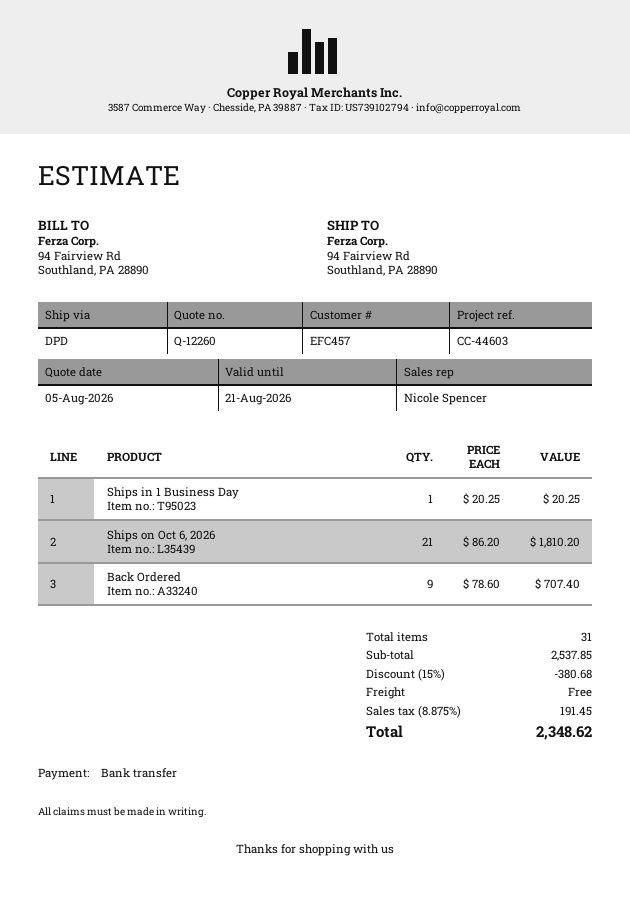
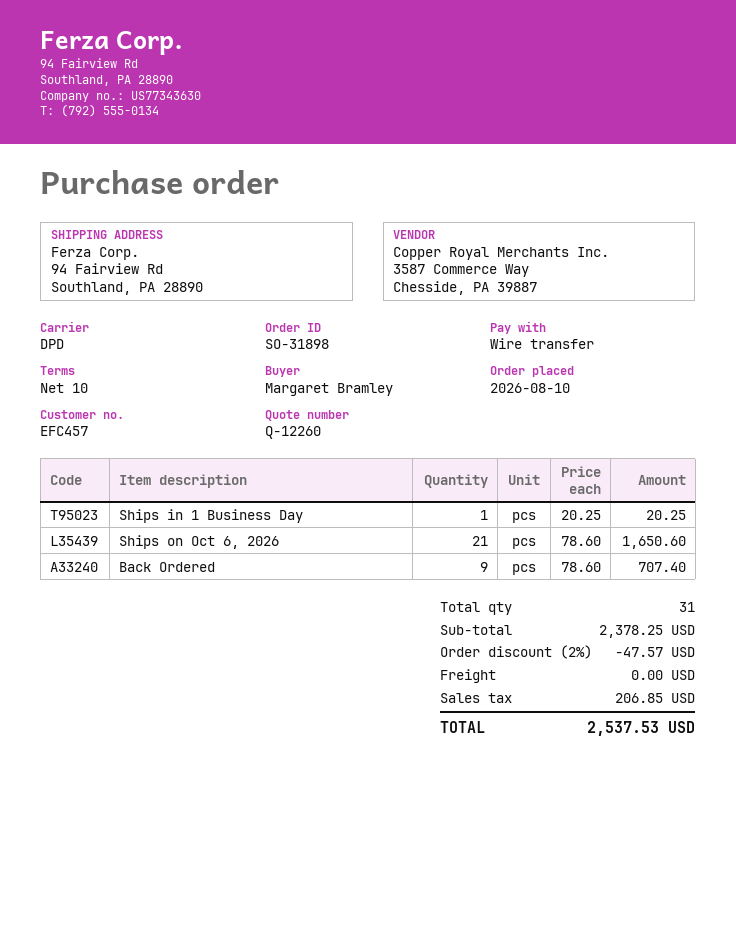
Ships on Oct 6, 2026: 21 x 86.20 = 1810.20 -> 21 x 78.60 = 1650.60
subtotal: 2537.85 -> 2378.25
discount: 15% = 380.68 -> 2% = 47.57
tax: 191.45 -> 206.85
total: 2348.62 -> 2537.53

